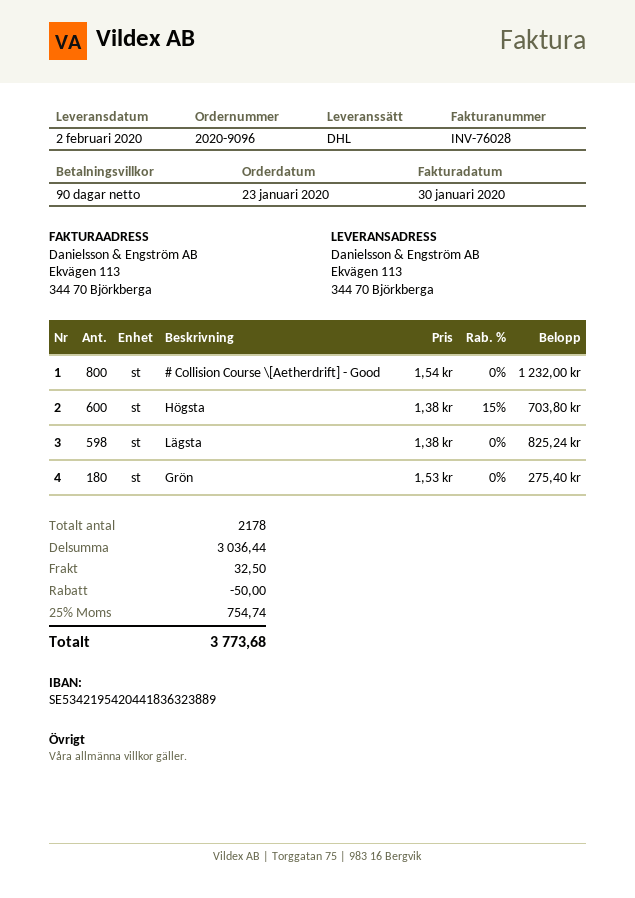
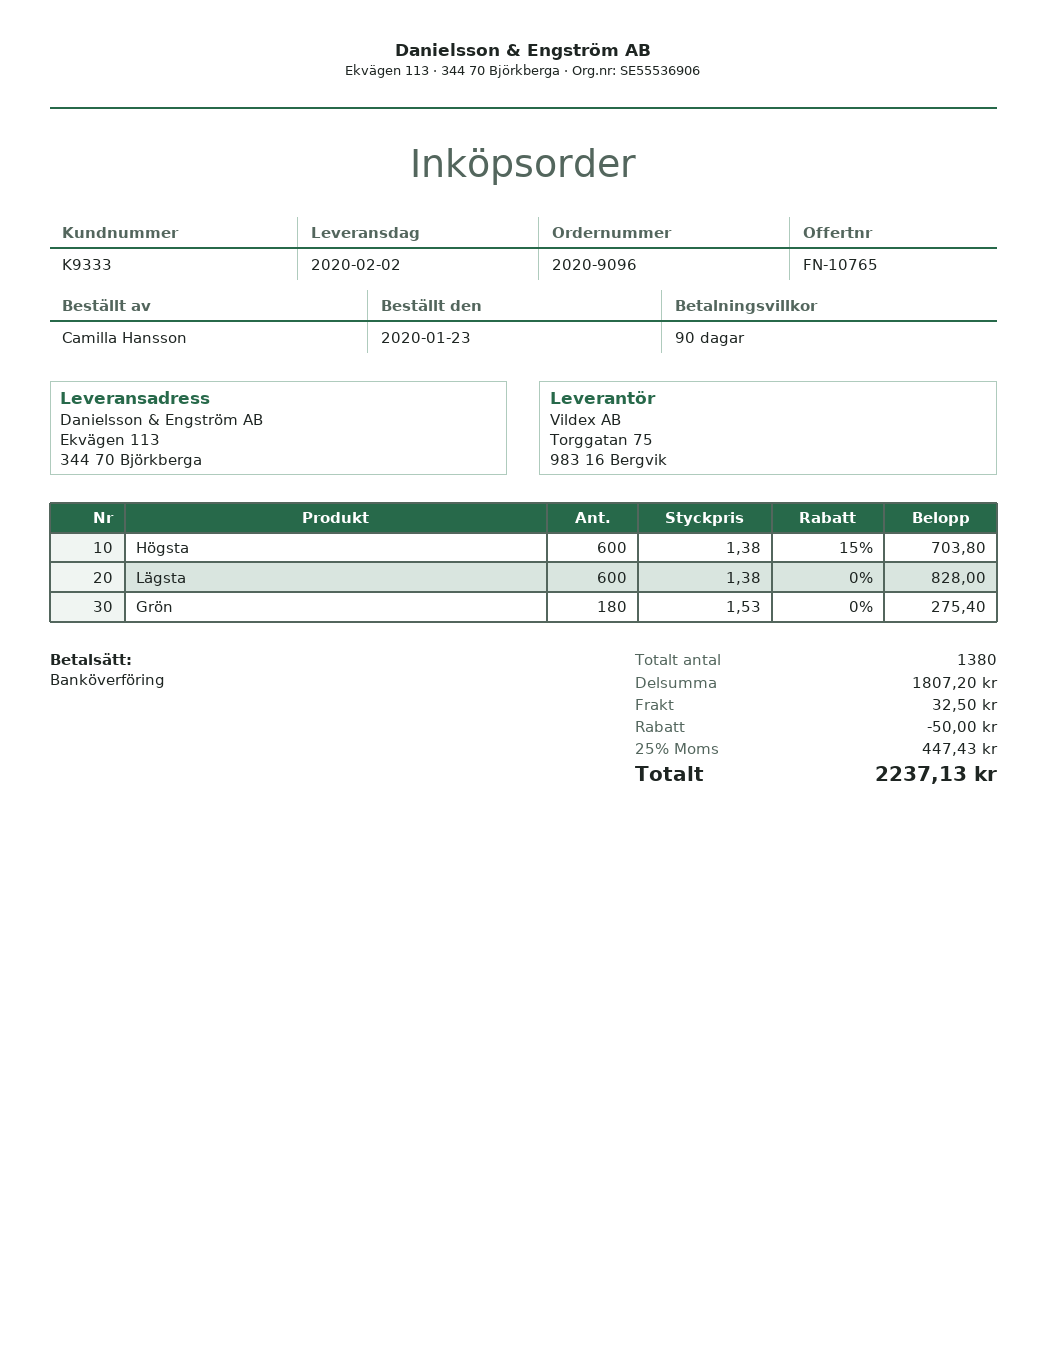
# Collision Course \[Aetherdrift] - Good: 800 x 1.54 = 1232.00 -> none
Lägsta: 598 x 1.38 = 825.24 -> 600 x 1.38 = 828.00
total quantity: 2178 -> 1380
subtotal: 3036.44 -> 1807.20
tax: 25% = 754.74 -> 25% = 447.43
total: 3773.68 -> 2237.13

